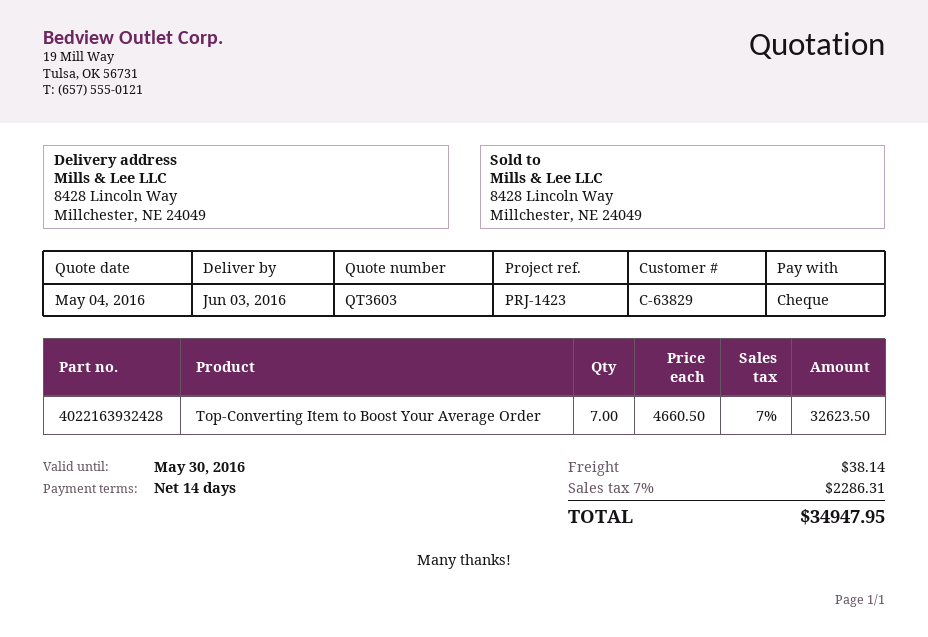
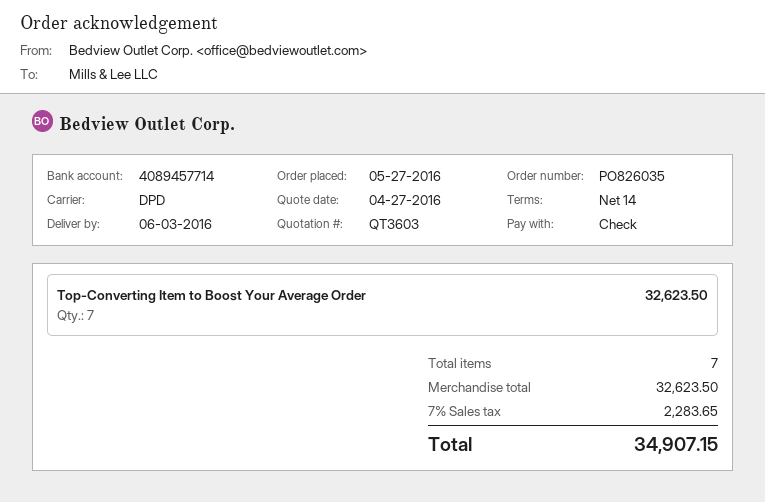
quote date: 2016-05-04 -> 2016-04-27
shipping: 38.14 -> none
tax: 7% = 2286.31 -> 7% = 2283.65
total: 34947.95 -> 34907.15

